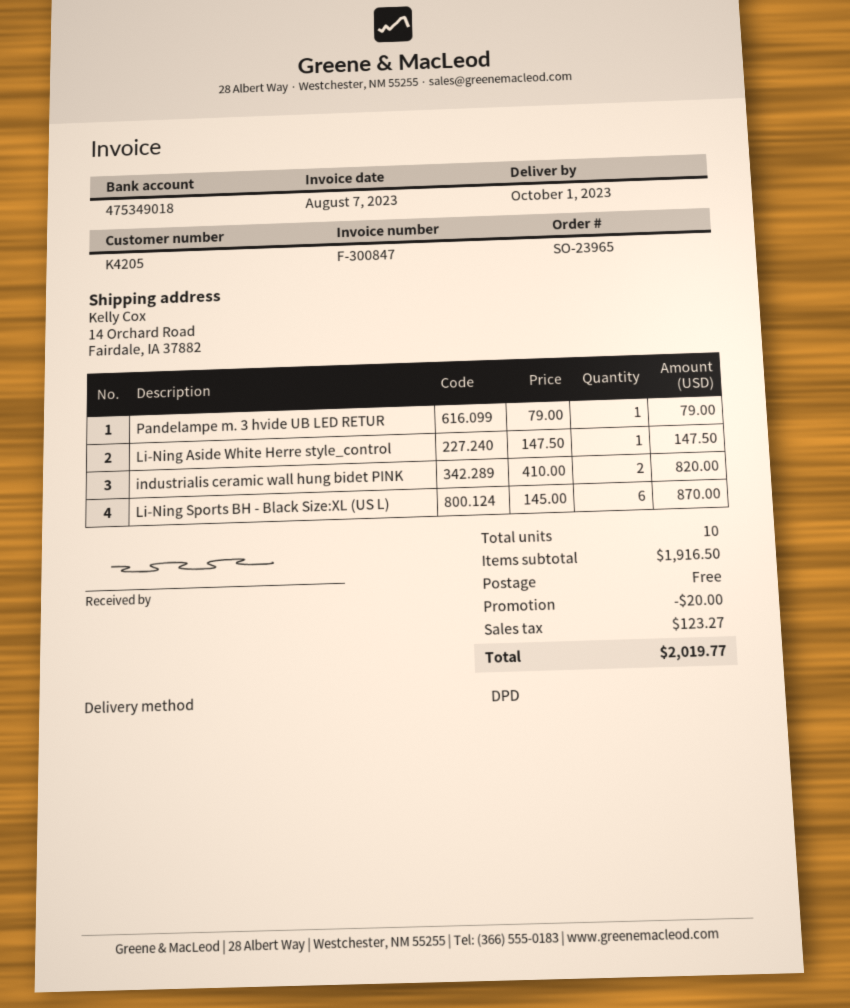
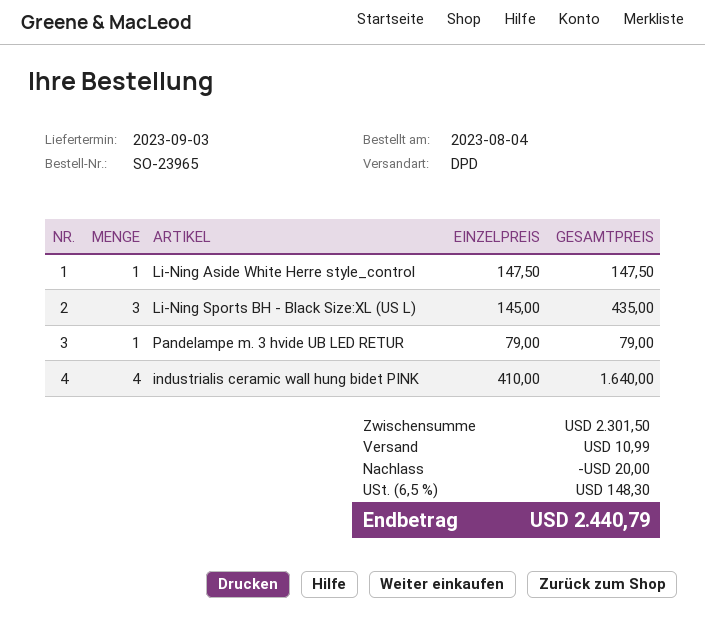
delivery date: 2023-10-01 -> 2023-09-03
industrialis ceramic wall hung bidet PINK: 2 x 410.00 = 820.00 -> 4 x 410.00 = 1640.00
Li-Ning Sports BH - Black Size:XL (US L): 6 x 145.00 = 870.00 -> 3 x 145.00 = 435.00
subtotal: 1916.50 -> 2301.50
shipping: 0.00 -> 10.99
tax: 123.27 -> 148.30
total: 2019.77 -> 2440.79

